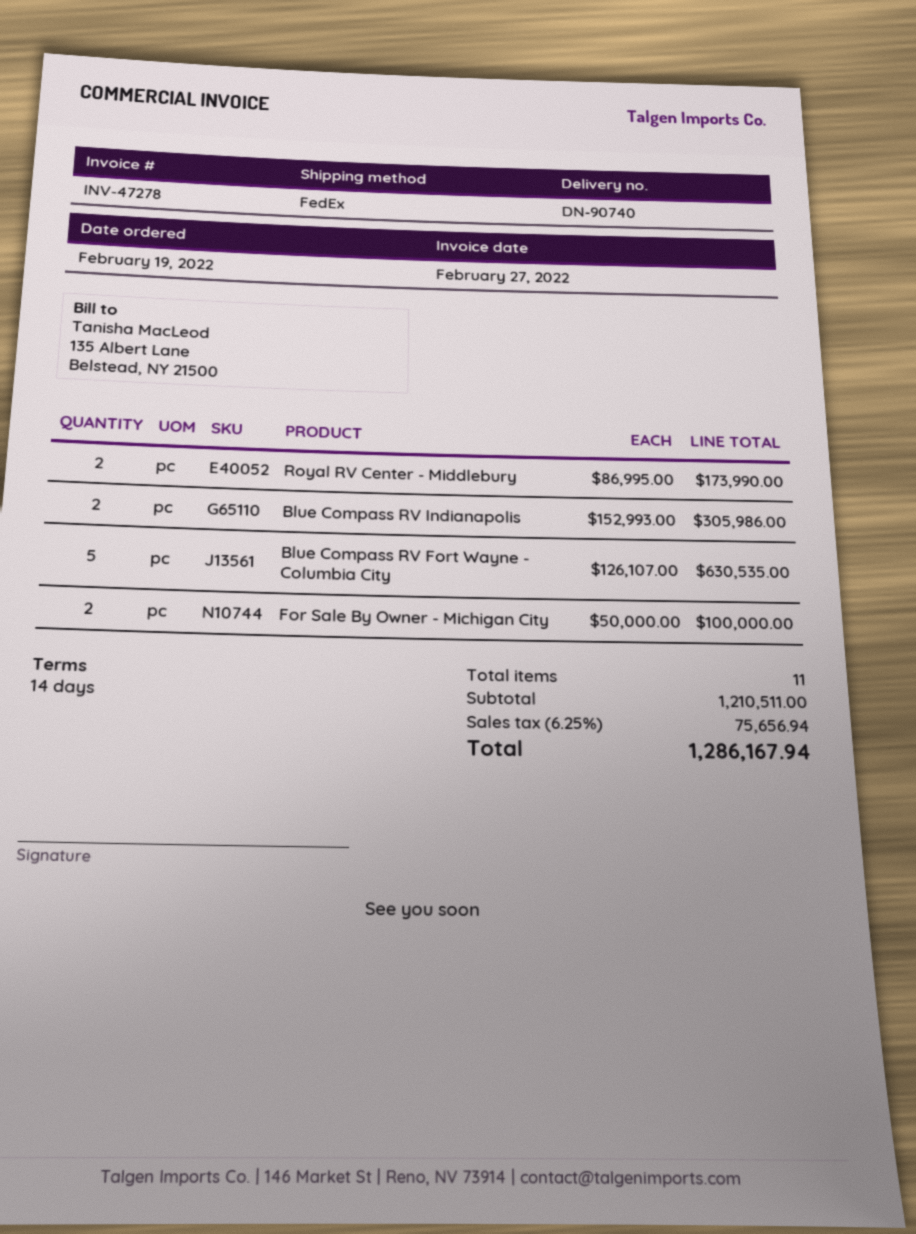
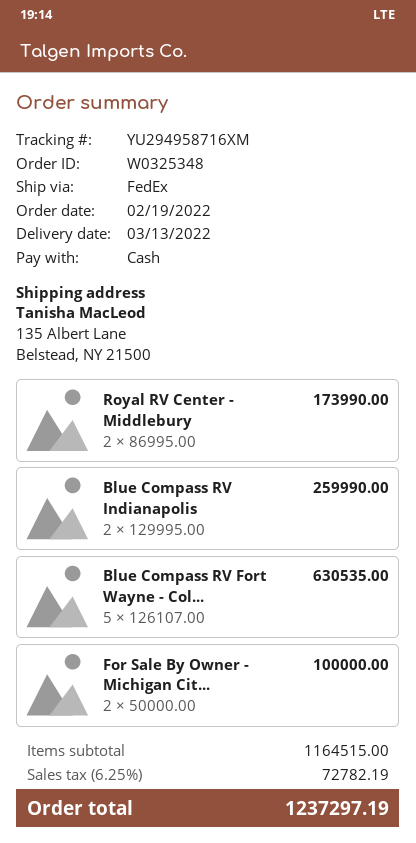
Blue Compass RV Indianapolis: 2 x 152993.00 = 305986.00 -> 2 x 129995.00 = 259990.00
subtotal: 1210511.00 -> 1164515.00
tax: 6.25% = 75656.94 -> 6.25% = 72782.19
total: 1286167.94 -> 1237297.19

